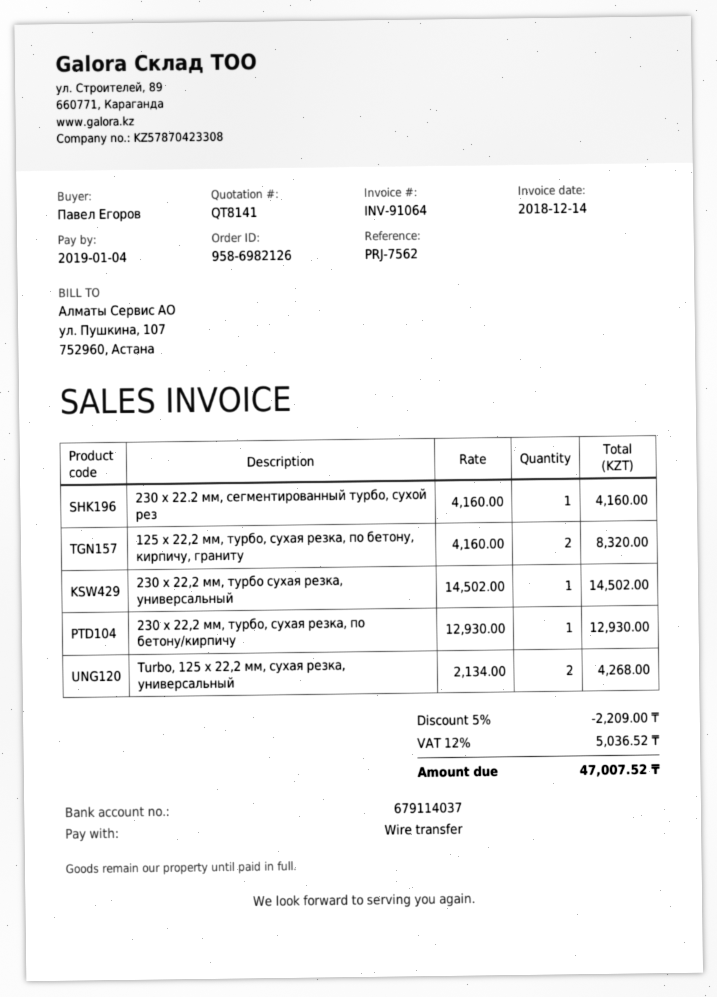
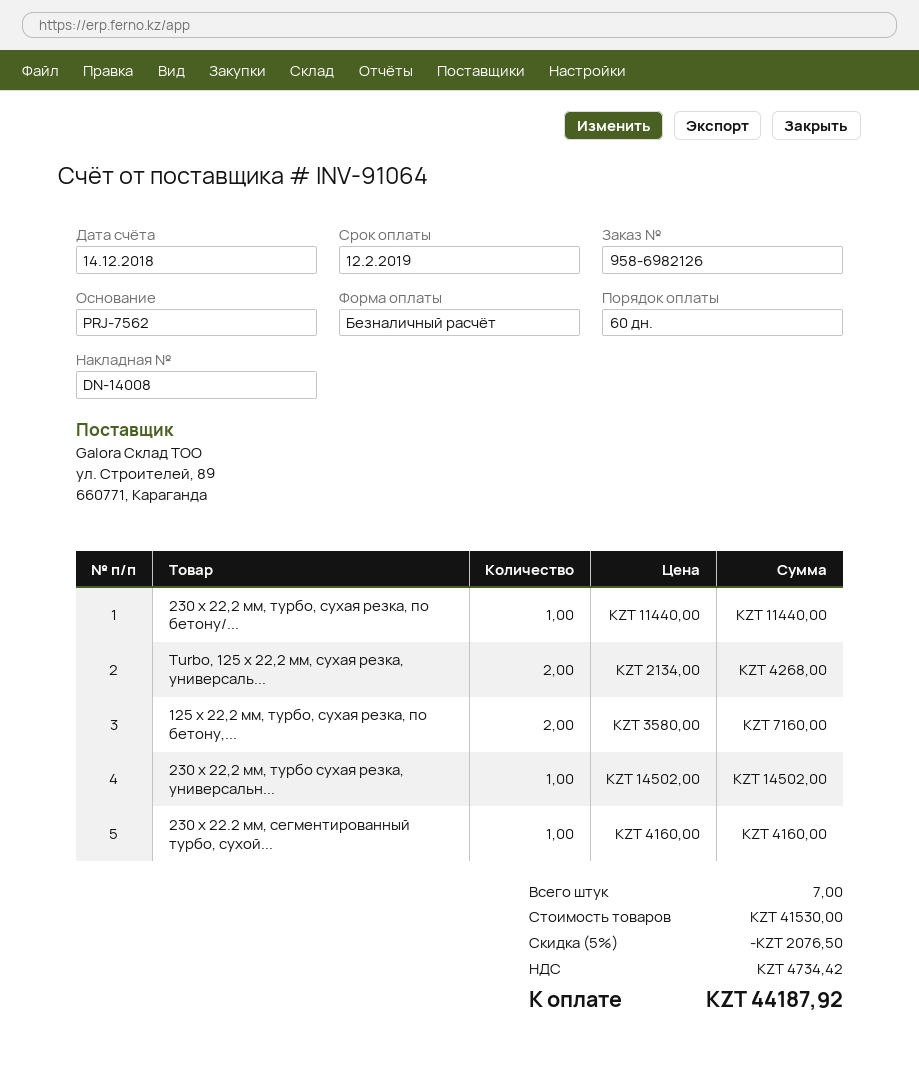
due date: 2019-01-04 -> 2019-02-12
125 х 22,2 мм, турбо, сухая резка, по бетону, кирпичу, граниту: 2 x 4160.00 = 8320.00 -> 2 x 3580.00 = 7160.00
230 х 22,2 мм, турбо, сухая резка, по бетону/кирпичу: 1 x 12930.00 = 12930.00 -> 1 x 11440.00 = 11440.00
discount: 5% = 2209.00 -> 5% = 2076.50
tax: 5036.52 -> 4734.42
total: 47007.52 -> 44187.92

